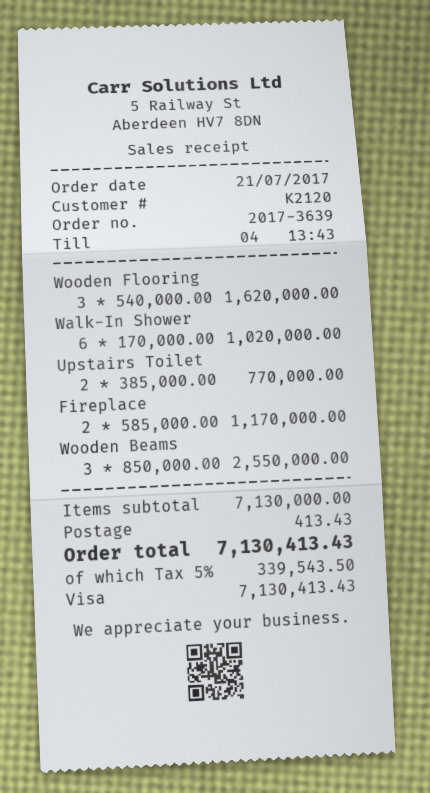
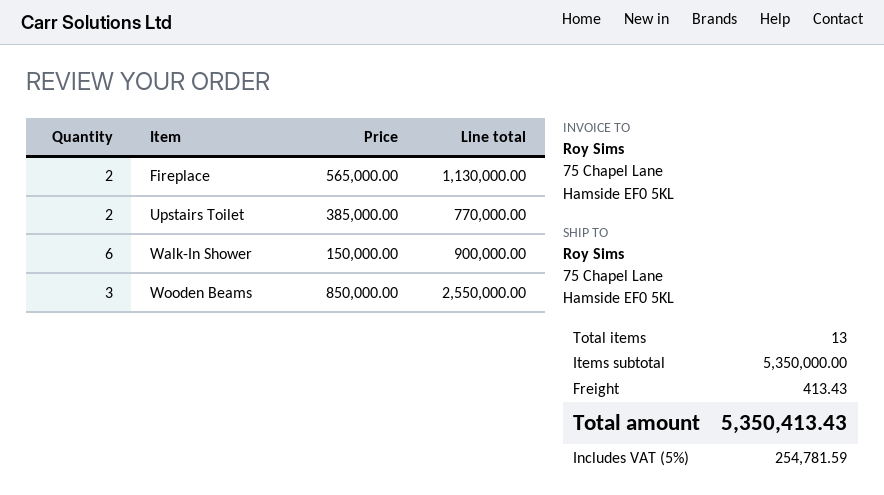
Wooden Flooring: 3 x 540000.00 = 1620000.00 -> none
Walk-In Shower: 6 x 170000.00 = 1020000.00 -> 6 x 150000.00 = 900000.00
Fireplace: 2 x 585000.00 = 1170000.00 -> 2 x 565000.00 = 1130000.00
subtotal: 7130000.00 -> 5350000.00
tax: 5% = 339543.50 -> 5% = 254781.59
total: 7130413.43 -> 5350413.43

